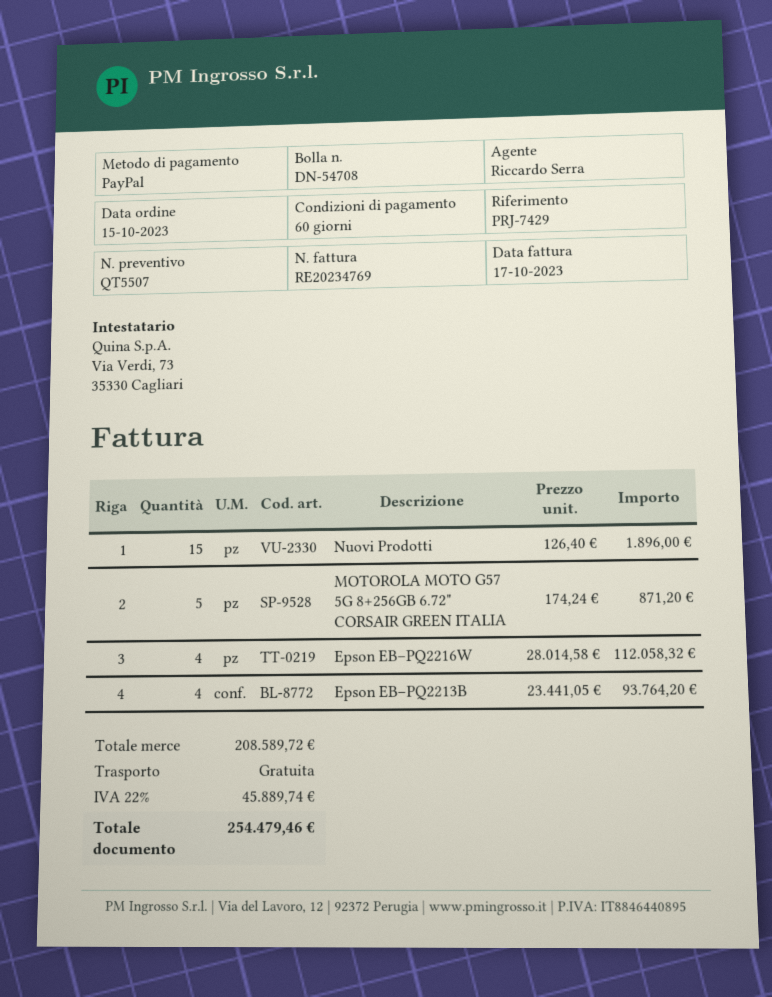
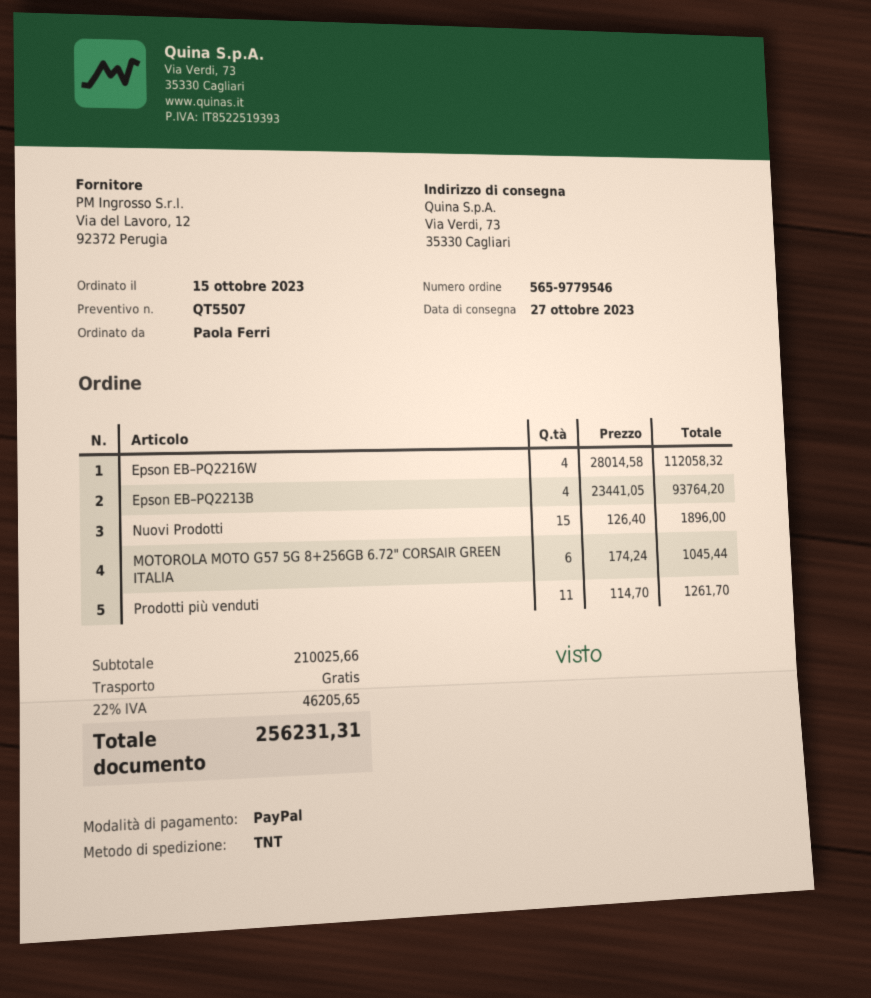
MOTOROLA MOTO G57 5G 8+256GB 6.72" CORSAIR GREEN ITALIA: 5 x 174.24 = 871.20 -> 6 x 174.24 = 1045.44
Prodotti più venduti: none -> 11 x 114.70 = 1261.70
subtotal: 208589.72 -> 210025.66
tax: 22% = 45889.74 -> 22% = 46205.65
total: 254479.46 -> 256231.31

